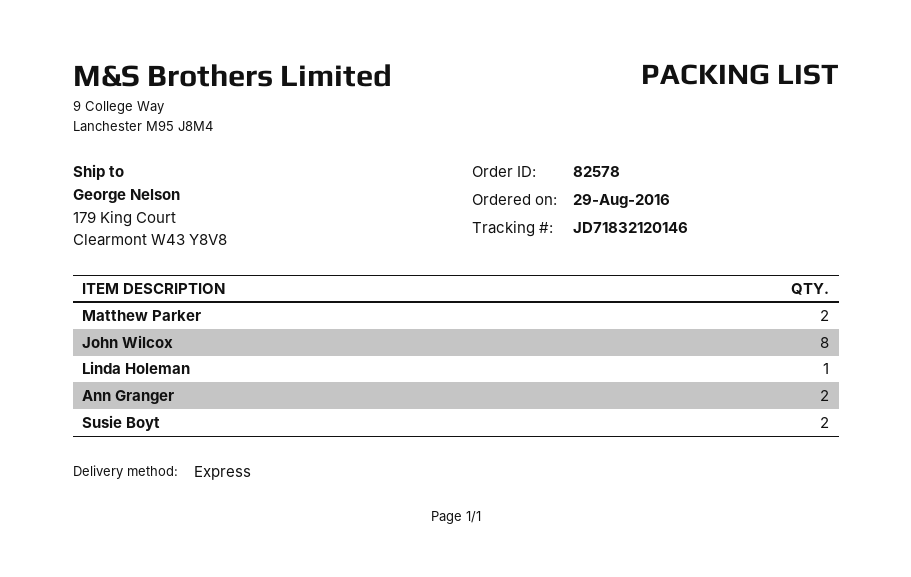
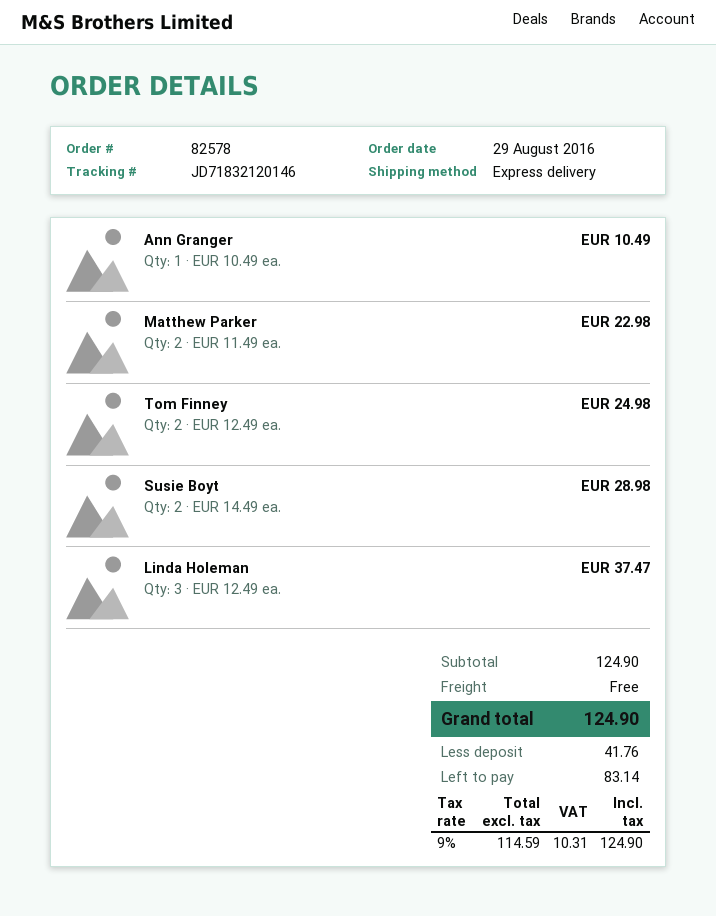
John Wilcox: 8 -> none
Linda Holeman: 1 -> 3
Ann Granger: 2 -> 1
Tom Finney: none -> 2

